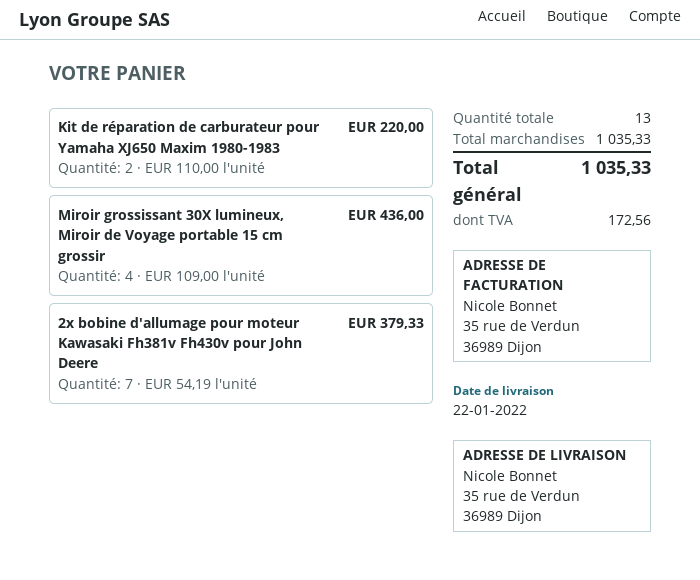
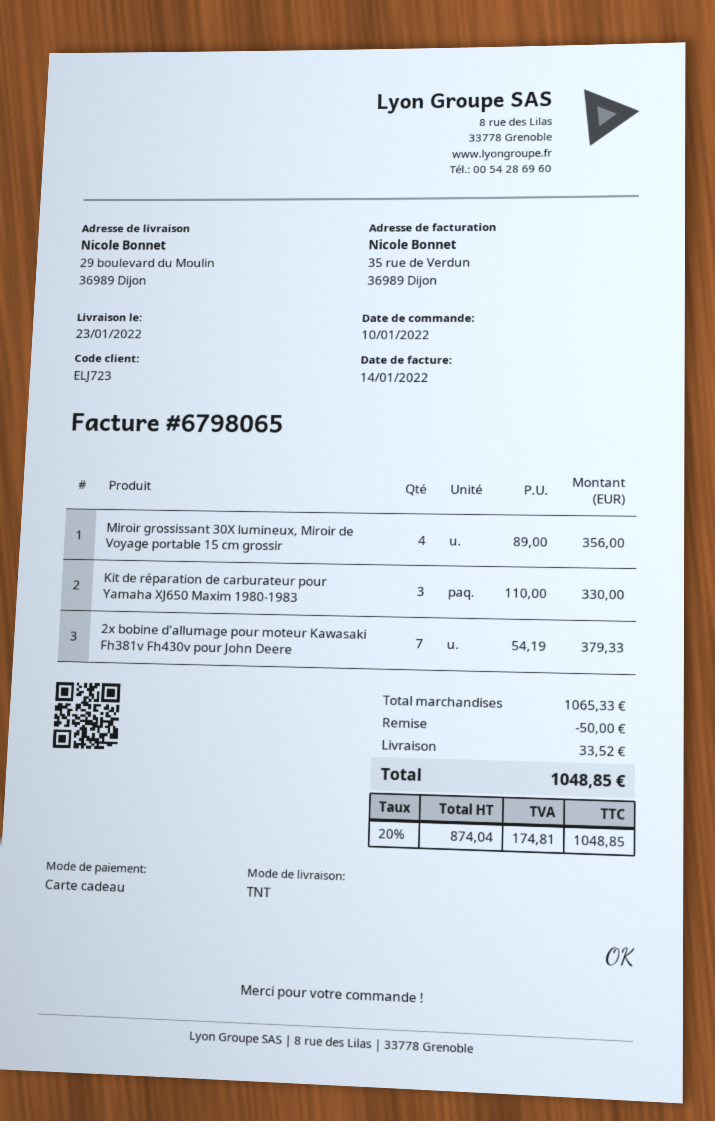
delivery date: 2022-01-22 -> 2022-01-23
ship to: 35 rue de Verdun, 36989 Dijon -> 29 boulevard du Moulin, 36989 Dijon
Kit de réparation de carburateur pour Yamaha XJ650 Maxim 1980-1983: 2 x 110.00 = 220.00 -> 3 x 110.00 = 330.00
Miroir grossissant 30X lumineux, Miroir de Voyage portable 15 cm grossir: 4 x 109.00 = 436.00 -> 4 x 89.00 = 356.00
subtotal: 1035.33 -> 1065.33
discount: none -> 50.00
shipping: none -> 33.52
tax: 172.56 -> 174.81
total: 1035.33 -> 1048.85

